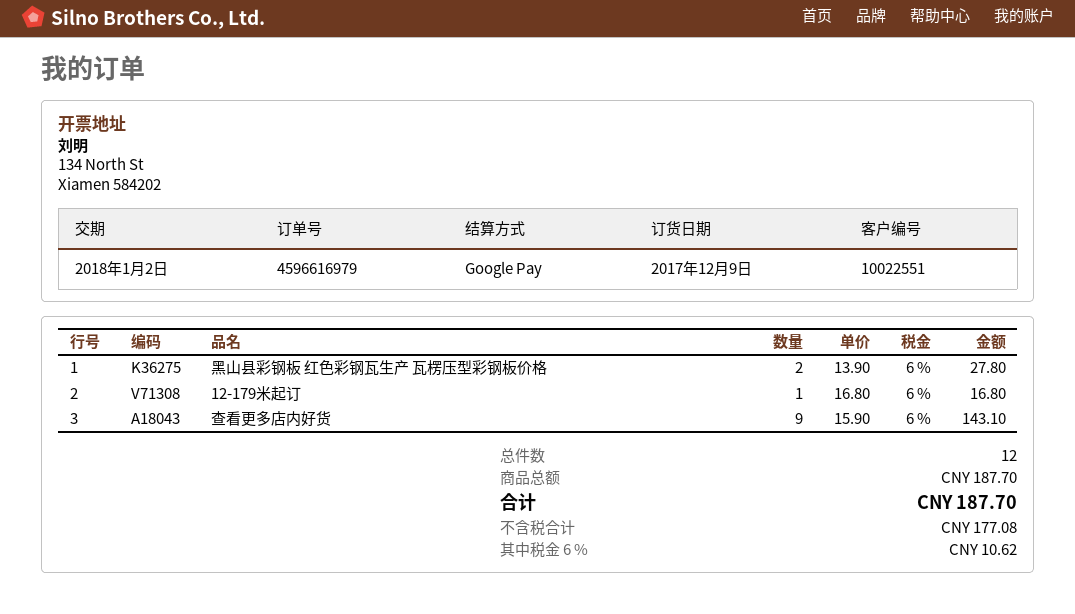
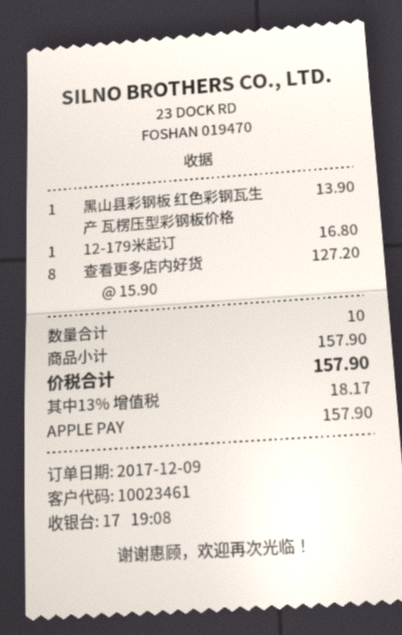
customer number: 10022551 -> 10023461
payment method: Google Pay -> Apple Pay
黑山县彩钢板 红色彩钢瓦生产 瓦楞压型彩钢板价格: 2 x 13.90 = 27.80 -> 1 x 13.90 = 13.90
查看更多店内好货: 9 x 15.90 = 143.10 -> 8 x 15.90 = 127.20
total quantity: 12 -> 10
subtotal: 187.70 -> 157.90
tax: 6% = 10.62 -> 13% = 18.17
total: 187.70 -> 157.90

